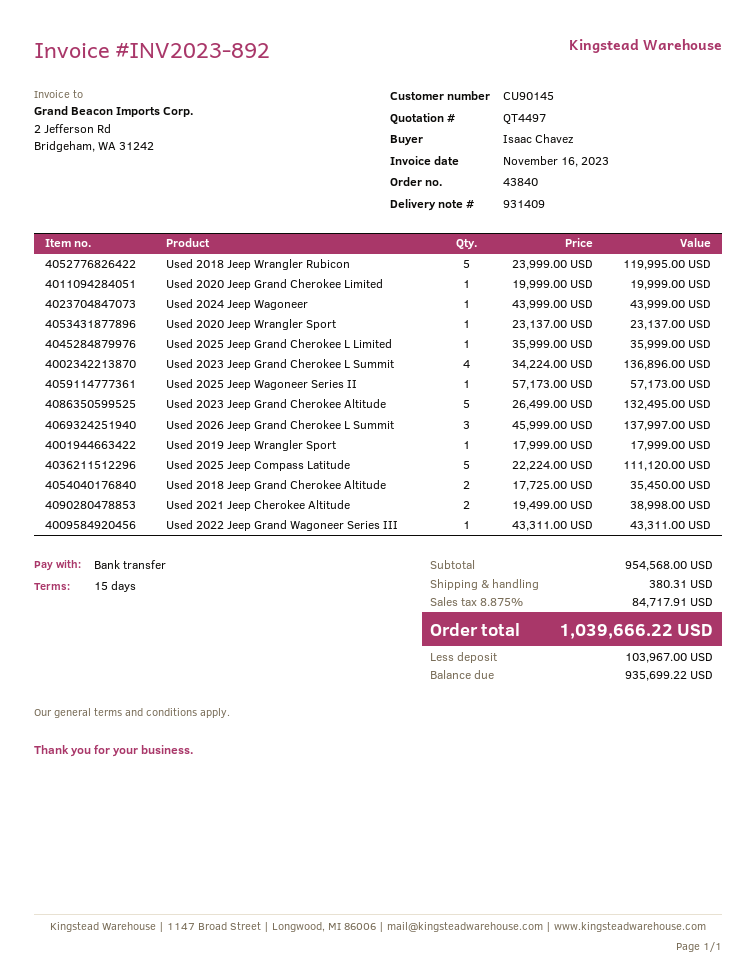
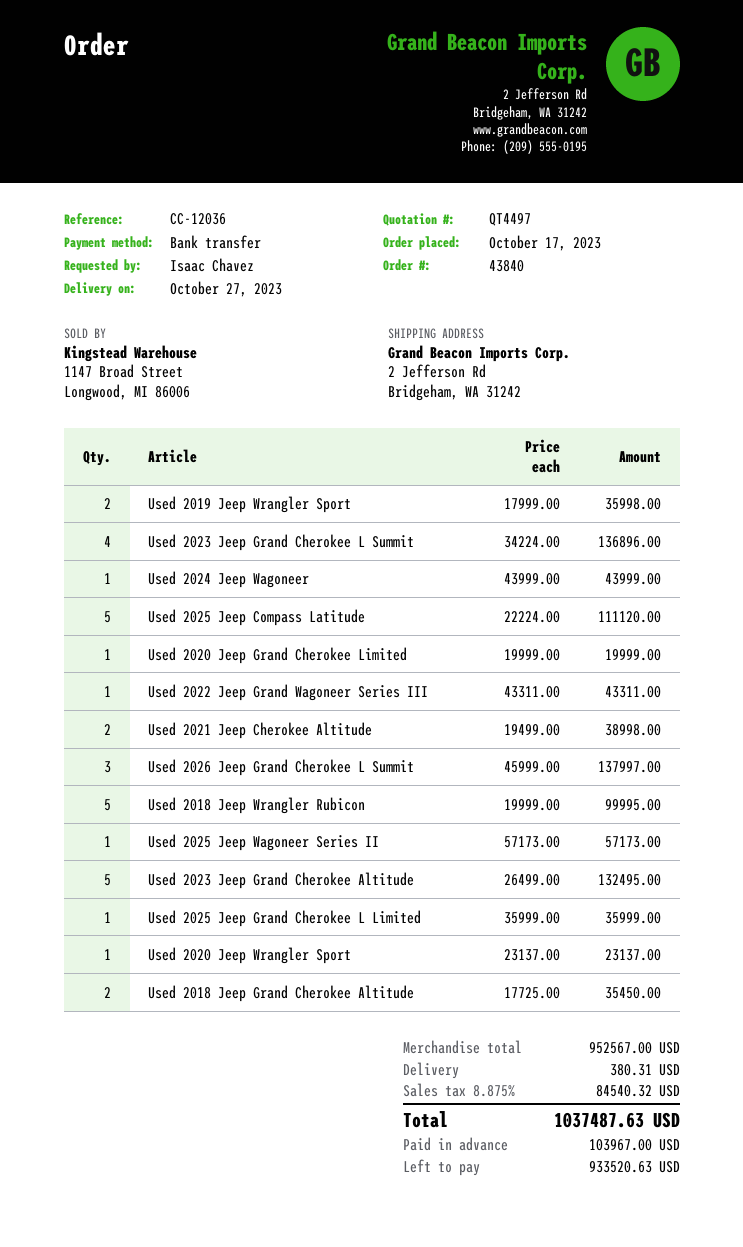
Used 2018 Jeep Wrangler Rubicon: 5 x 23999.00 = 119995.00 -> 5 x 19999.00 = 99995.00
Used 2019 Jeep Wrangler Sport: 1 x 17999.00 = 17999.00 -> 2 x 17999.00 = 35998.00
subtotal: 954568.00 -> 952567.00
tax: 8.875% = 84717.91 -> 8.875% = 84540.32
total: 1039666.22 -> 1037487.63
balance: 935699.22 -> 933520.63

